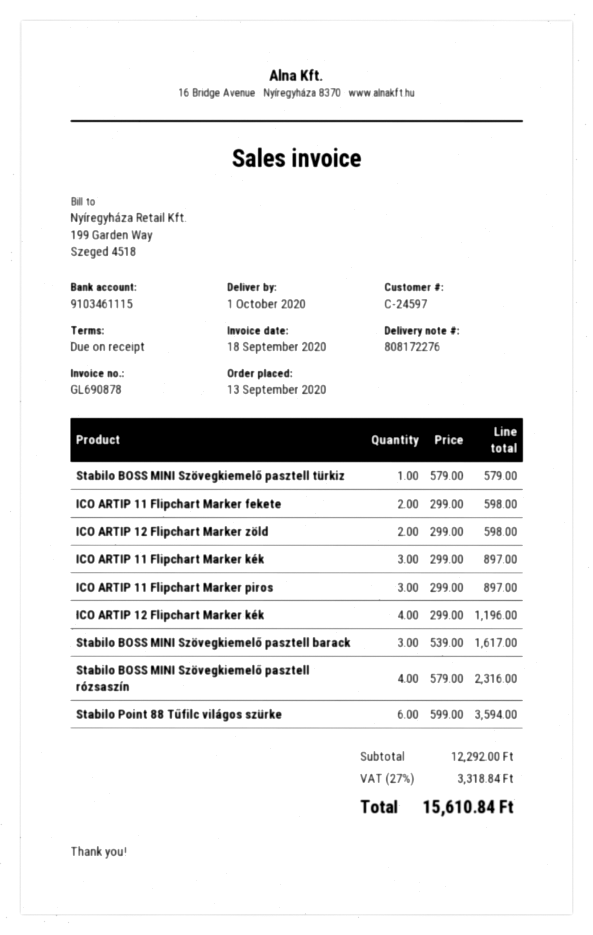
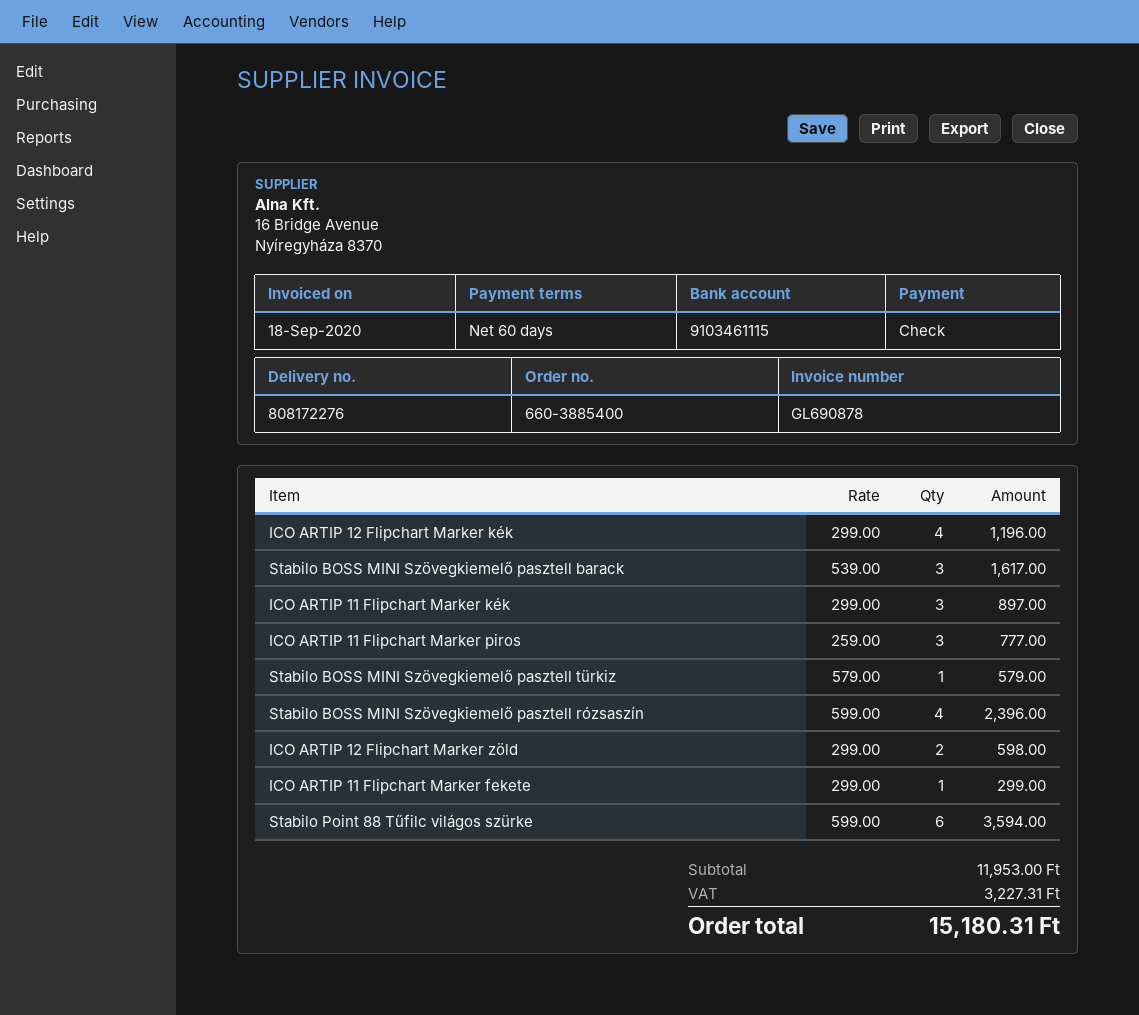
payment terms: on receipt -> 60 days
ICO ARTIP 11 Flipchart Marker fekete: 2 x 299.00 = 598.00 -> 1 x 299.00 = 299.00
ICO ARTIP 11 Flipchart Marker piros: 3 x 299.00 = 897.00 -> 3 x 259.00 = 777.00
Stabilo BOSS MINI Szövegkiemelő pasztell rózsaszín: 4 x 579.00 = 2316.00 -> 4 x 599.00 = 2396.00
subtotal: 12292.00 -> 11953.00
tax: 3318.84 -> 3227.31
total: 15610.84 -> 15180.31

